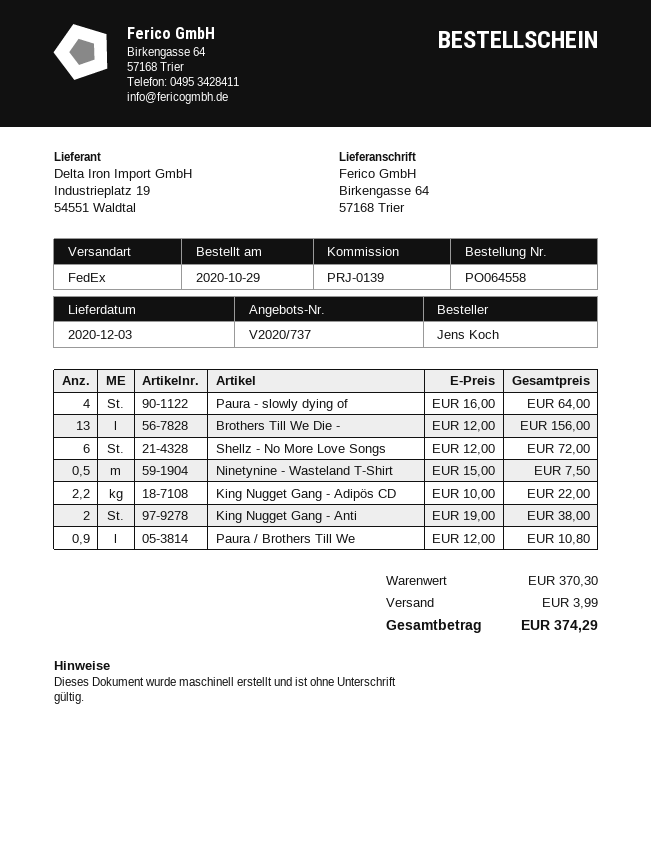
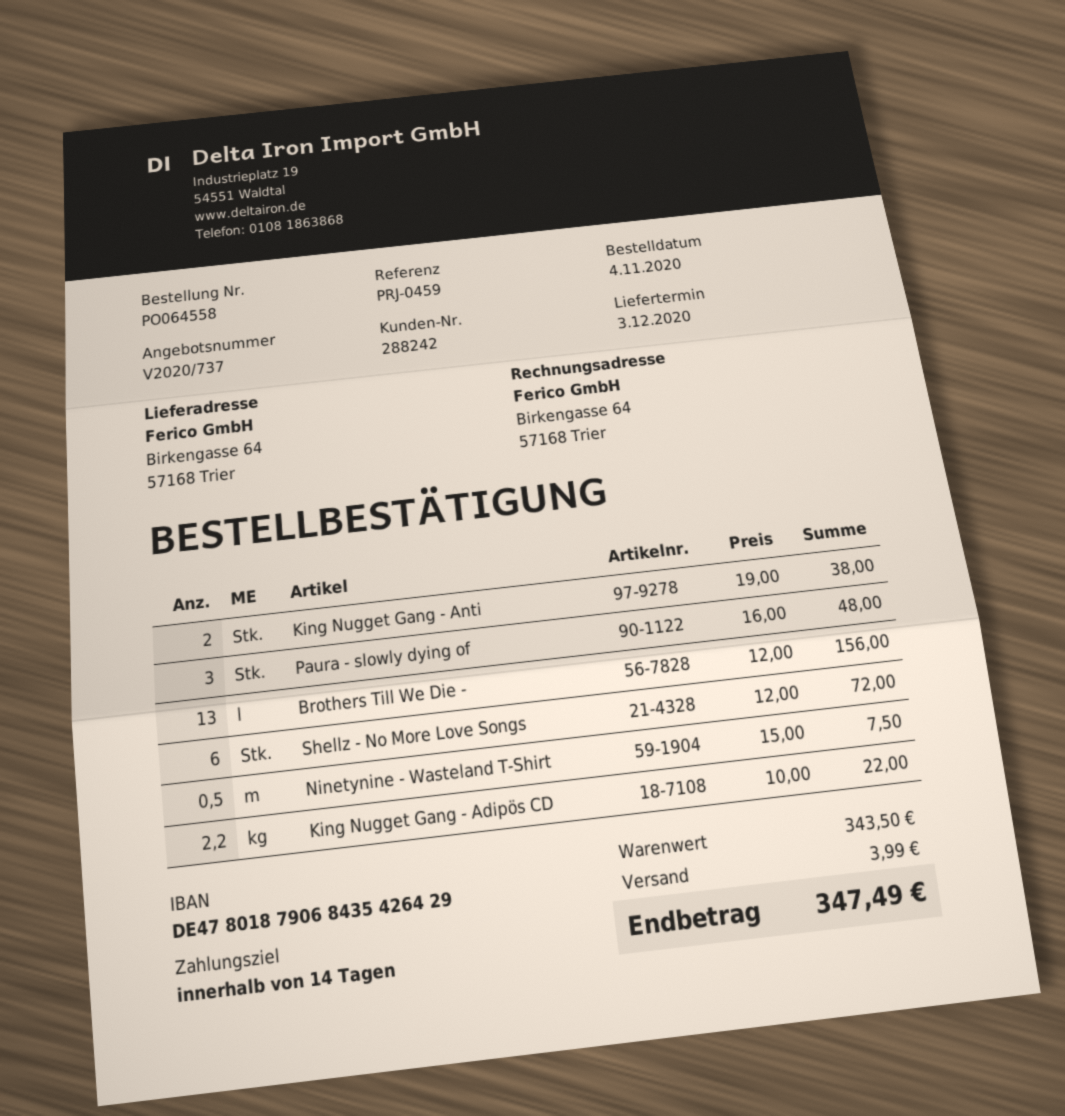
order date: 2020-10-29 -> 2020-11-04
reference: PRJ-0139 -> PRJ-0459
Paura - slowly dying of: 4 x 16.00 = 64.00 -> 3 x 16.00 = 48.00
Paura / Brothers Till We: 0.9 x 12.00 = 10.80 -> none
subtotal: 370.30 -> 343.50
total: 374.29 -> 347.49

